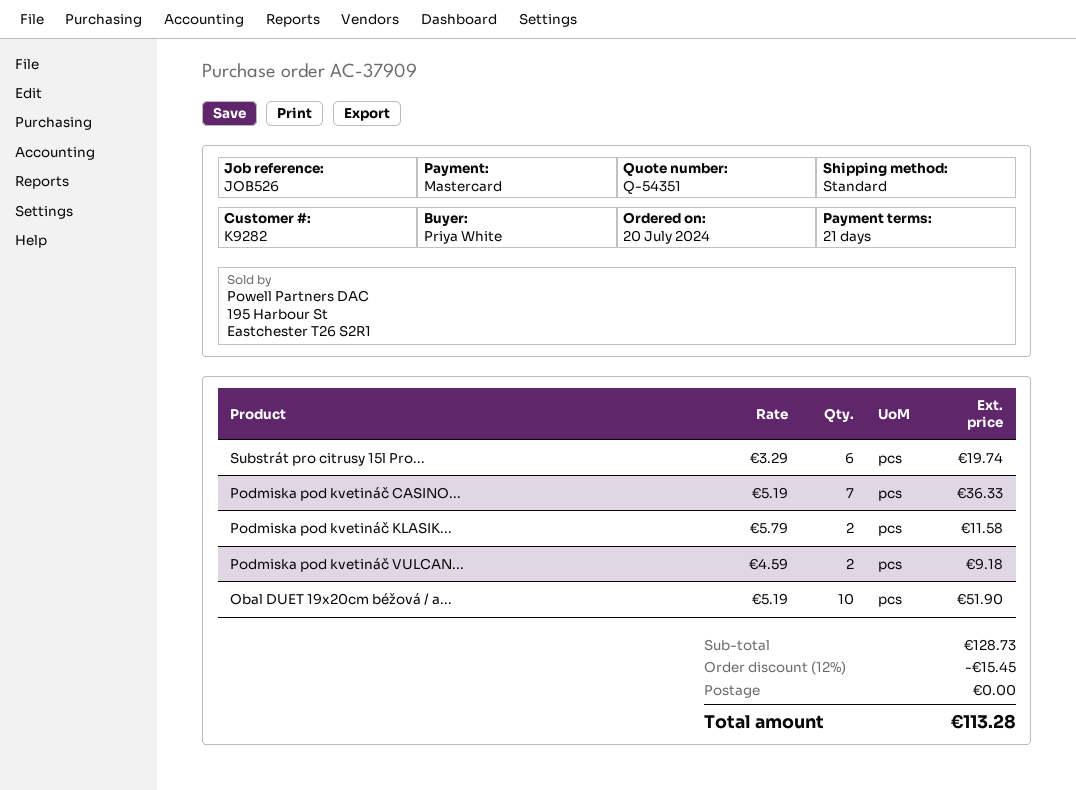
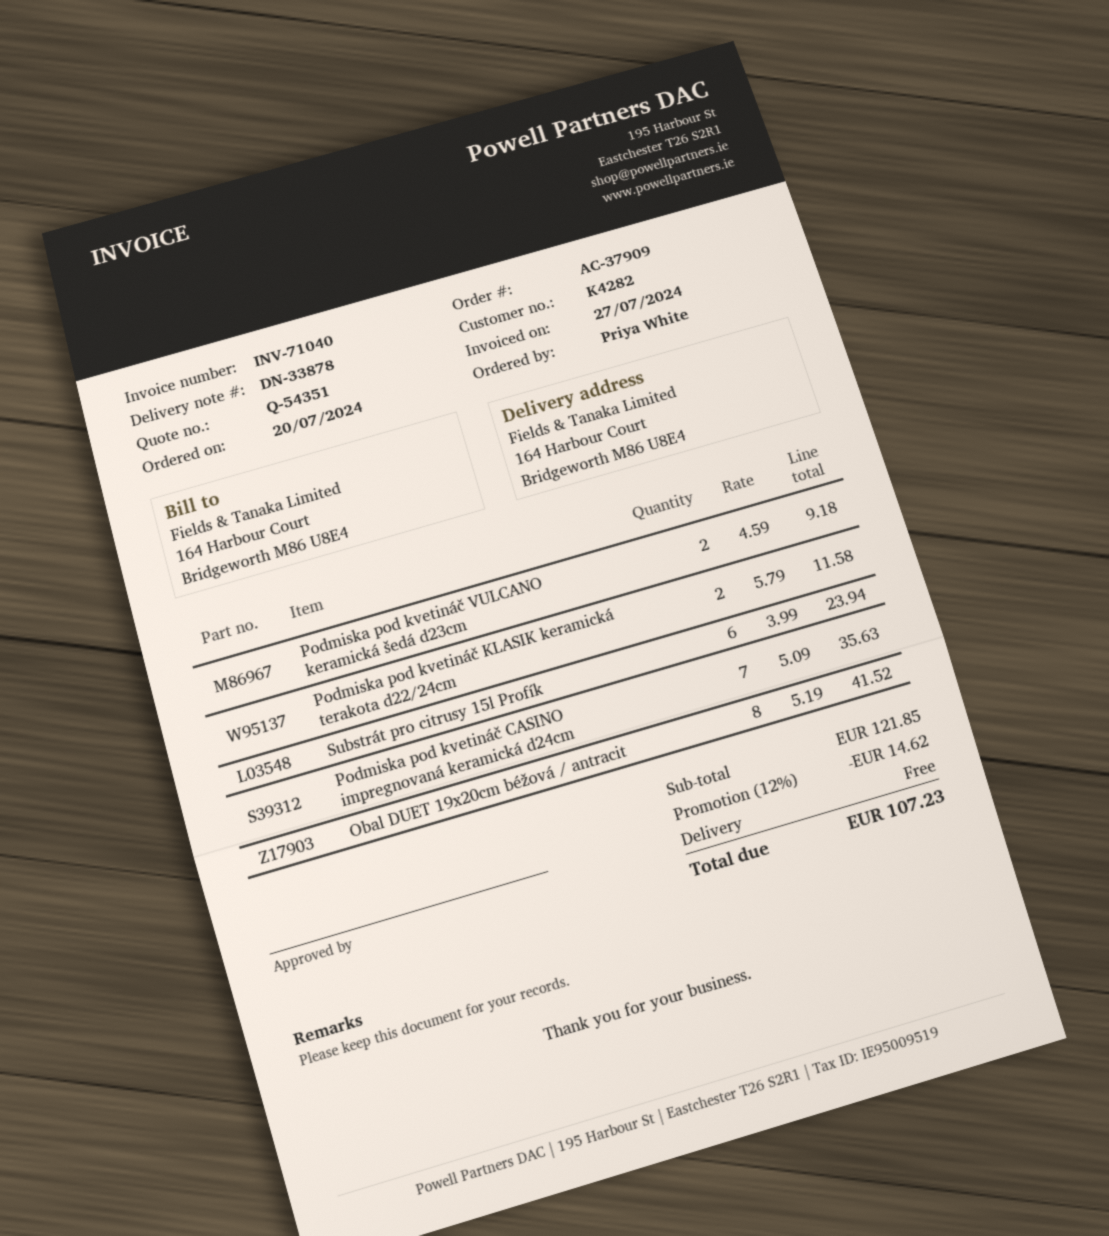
customer number: K9282 -> K4282
Substrát pro citrusy 15l Pro...: 6 x 3.29 = 19.74 -> 6 x 3.99 = 23.94
Podmiska pod kvetináč CASINO...: 7 x 5.19 = 36.33 -> 7 x 5.09 = 35.63
Obal DUET 19x20cm béžová / a...: 10 x 5.19 = 51.90 -> 8 x 5.19 = 41.52
subtotal: 128.73 -> 121.85
discount: 12% = 15.45 -> 12% = 14.62
total: 113.28 -> 107.23

